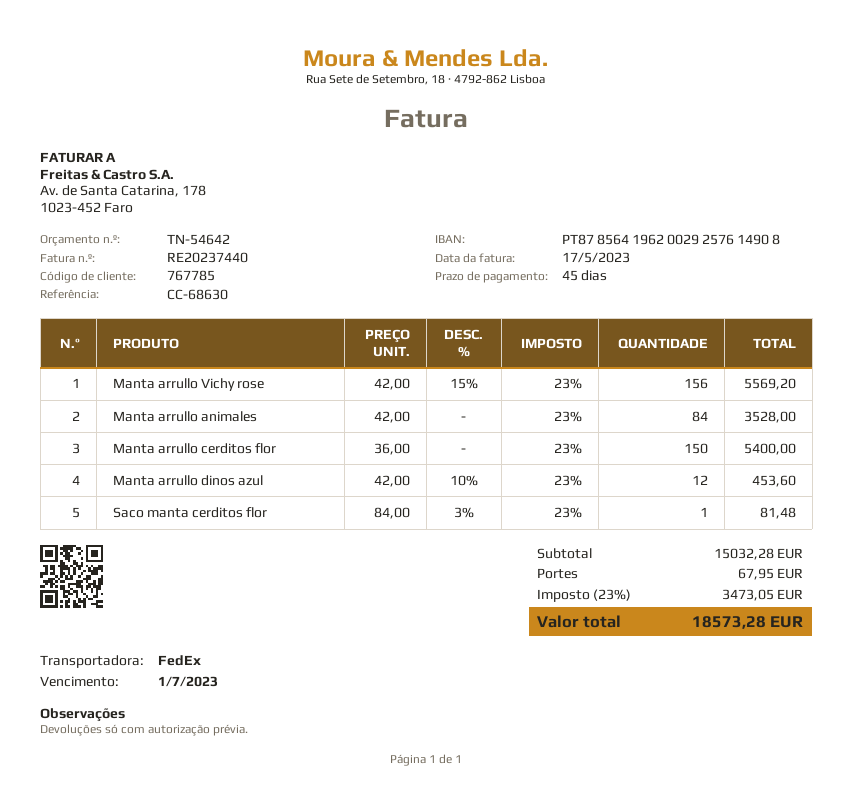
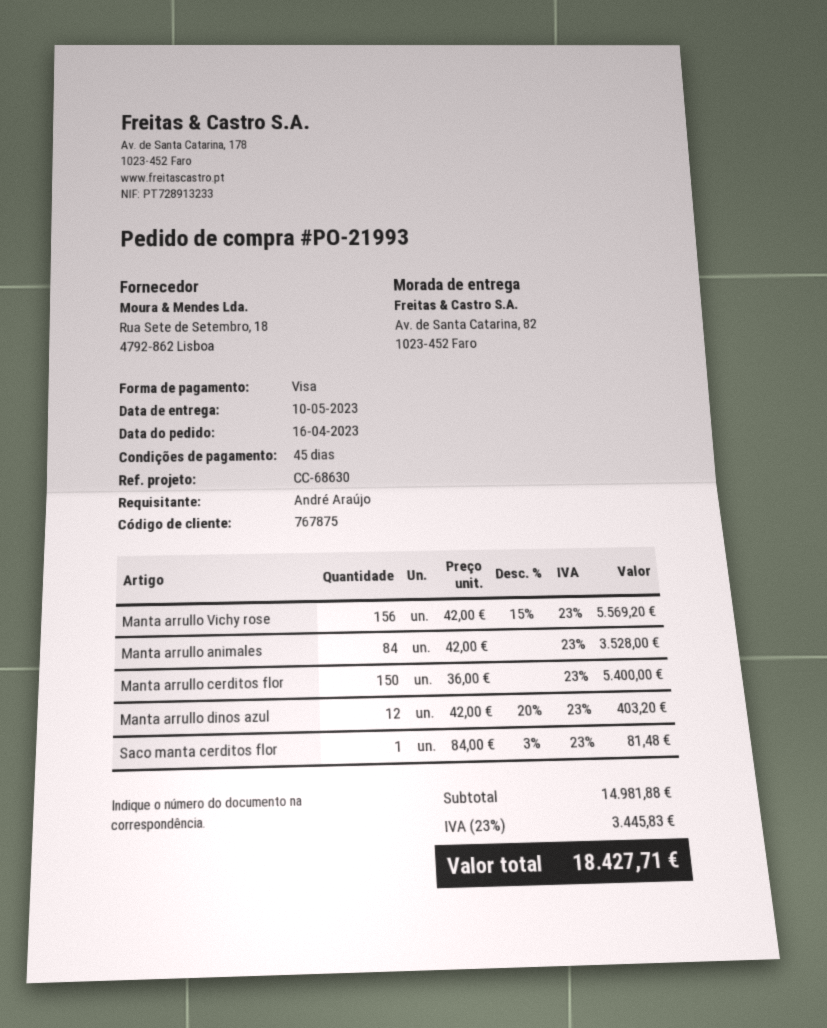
customer number: 767785 -> 767875
Manta arrullo dinos azul: 12 x 42.00 - 10% = 453.60 -> 12 x 42.00 - 20% = 403.20
subtotal: 15032.28 -> 14981.88
shipping: 67.95 -> none
tax: 23% = 3473.05 -> 23% = 3445.83
total: 18573.28 -> 18427.71

